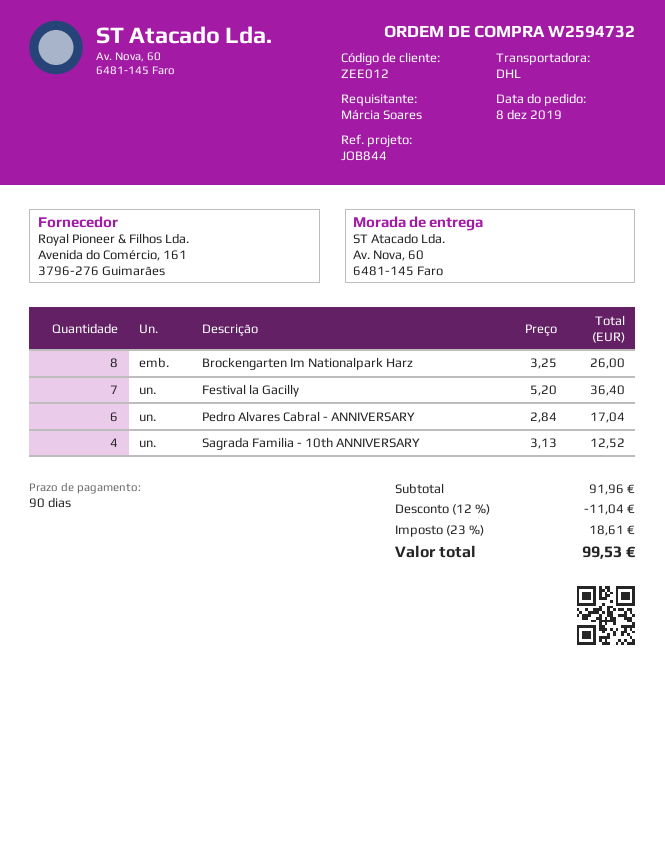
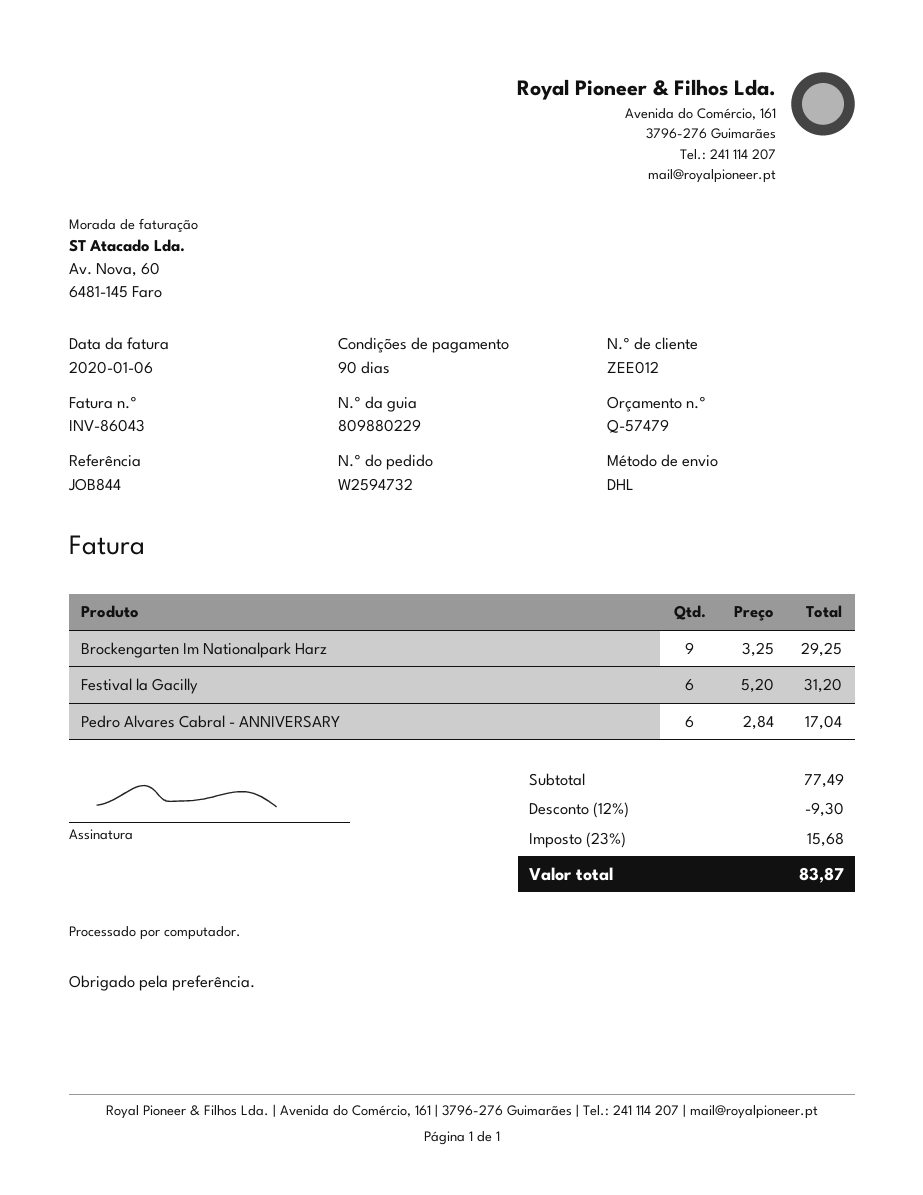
Brockengarten Im Nationalpark Harz: 8 x 3.25 = 26.00 -> 9 x 3.25 = 29.25
Festival la Gacilly: 7 x 5.20 = 36.40 -> 6 x 5.20 = 31.20
Sagrada Familia - 10th ANNIVERSARY: 4 x 3.13 = 12.52 -> none
subtotal: 91.96 -> 77.49
discount: 12% = 11.04 -> 12% = 9.30
tax: 23% = 18.61 -> 23% = 15.68
total: 99.53 -> 83.87

